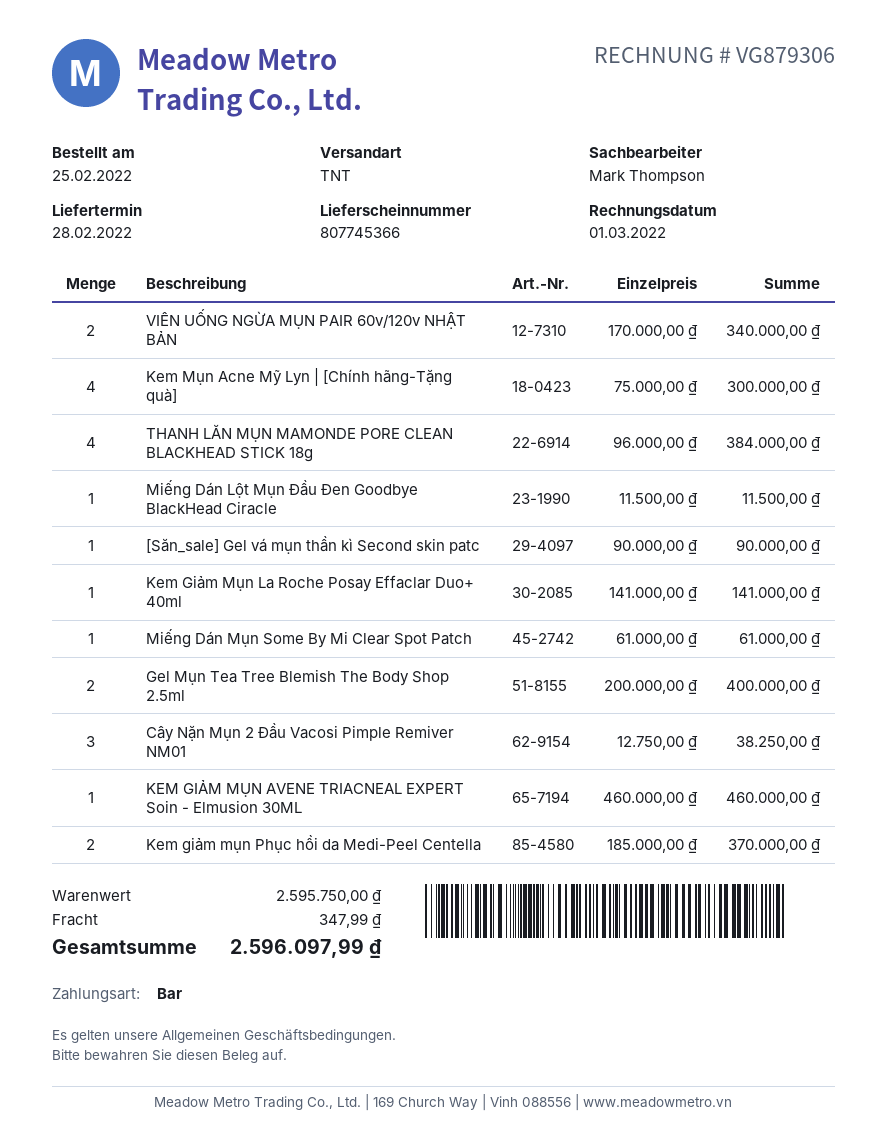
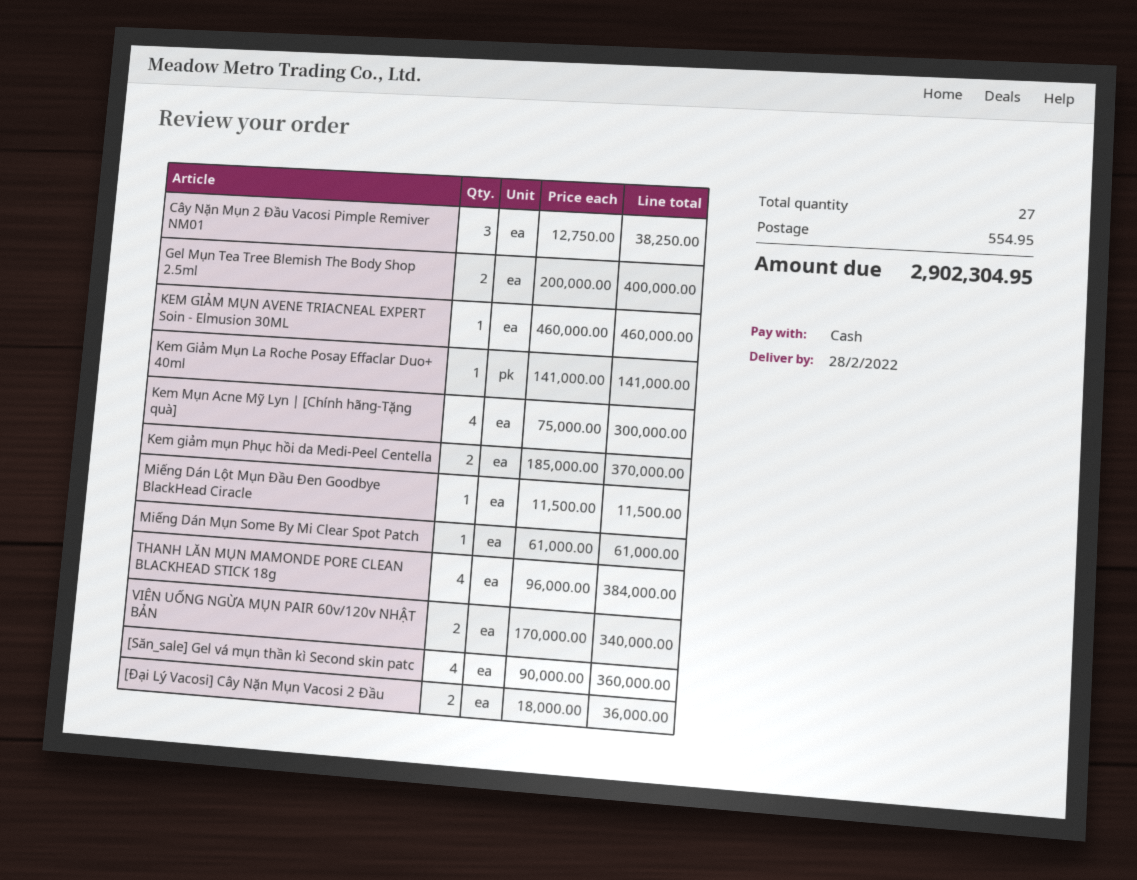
[Săn_sale] Gel vá mụn thần kì Second skin patc: 1 x 90000.00 = 90000.00 -> 4 x 90000.00 = 360000.00
[Đại Lý Vacosi] Cây Nặn Mụn Vacosi 2 Đầu: none -> 2 x 18000.00 = 36000.00
shipping: 347.99 -> 554.95
total: 2596097.99 -> 2902304.95

